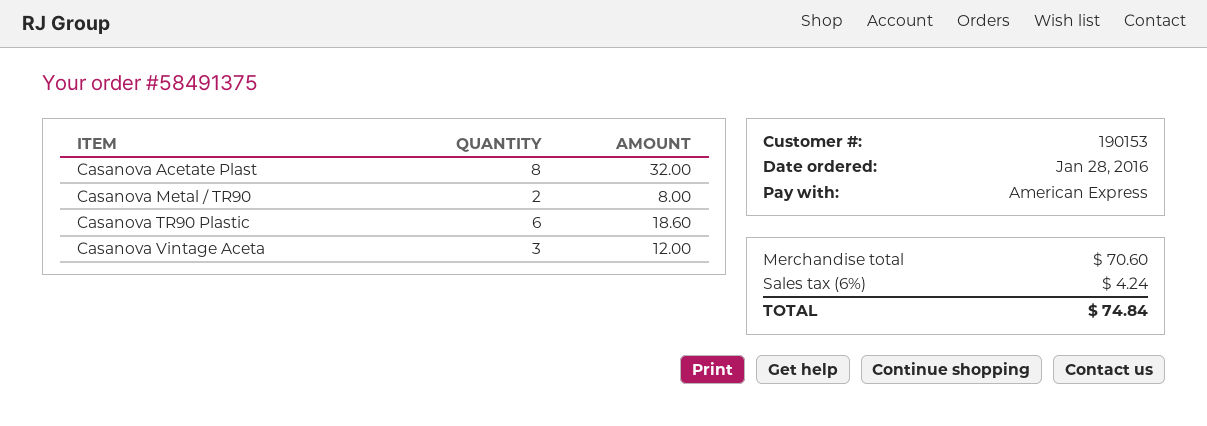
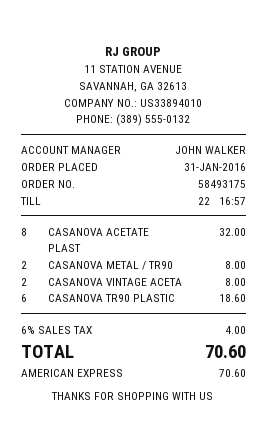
order number: 58491375 -> 58493175
order date: 2016-01-28 -> 2016-01-31
Casanova Vintage Aceta: 3 for 12.00 -> 2 for 8.00
tax: 6% = 4.24 -> 6% = 4.00
total: 74.84 -> 70.60

